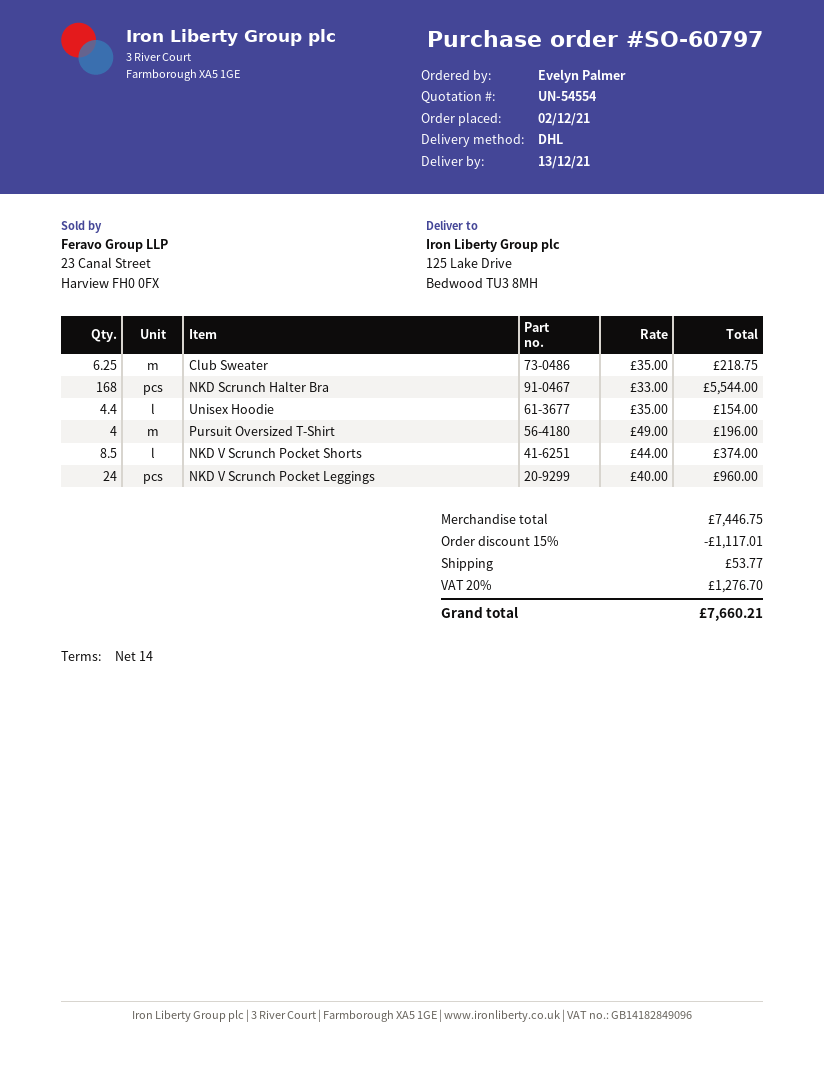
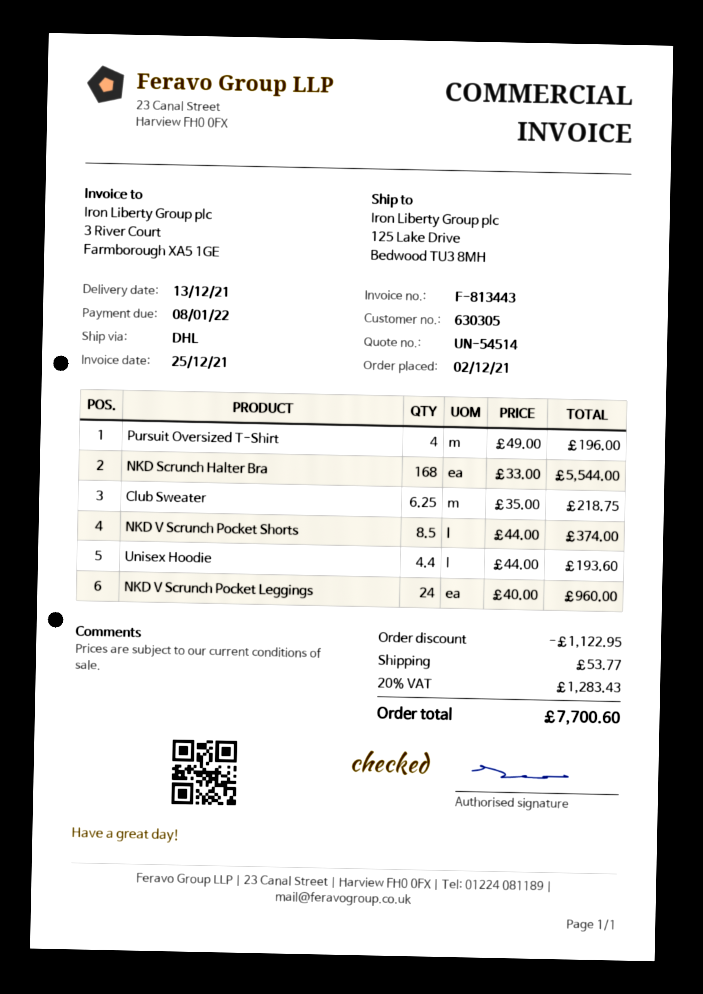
quote number: UN-54554 -> UN-54514
Unisex Hoodie: 4.4 x 35.00 = 154.00 -> 4.4 x 44.00 = 193.60
discount: 1117.01 -> 1122.95
tax: 20% = 1276.70 -> 20% = 1283.43
total: 7660.21 -> 7700.60

